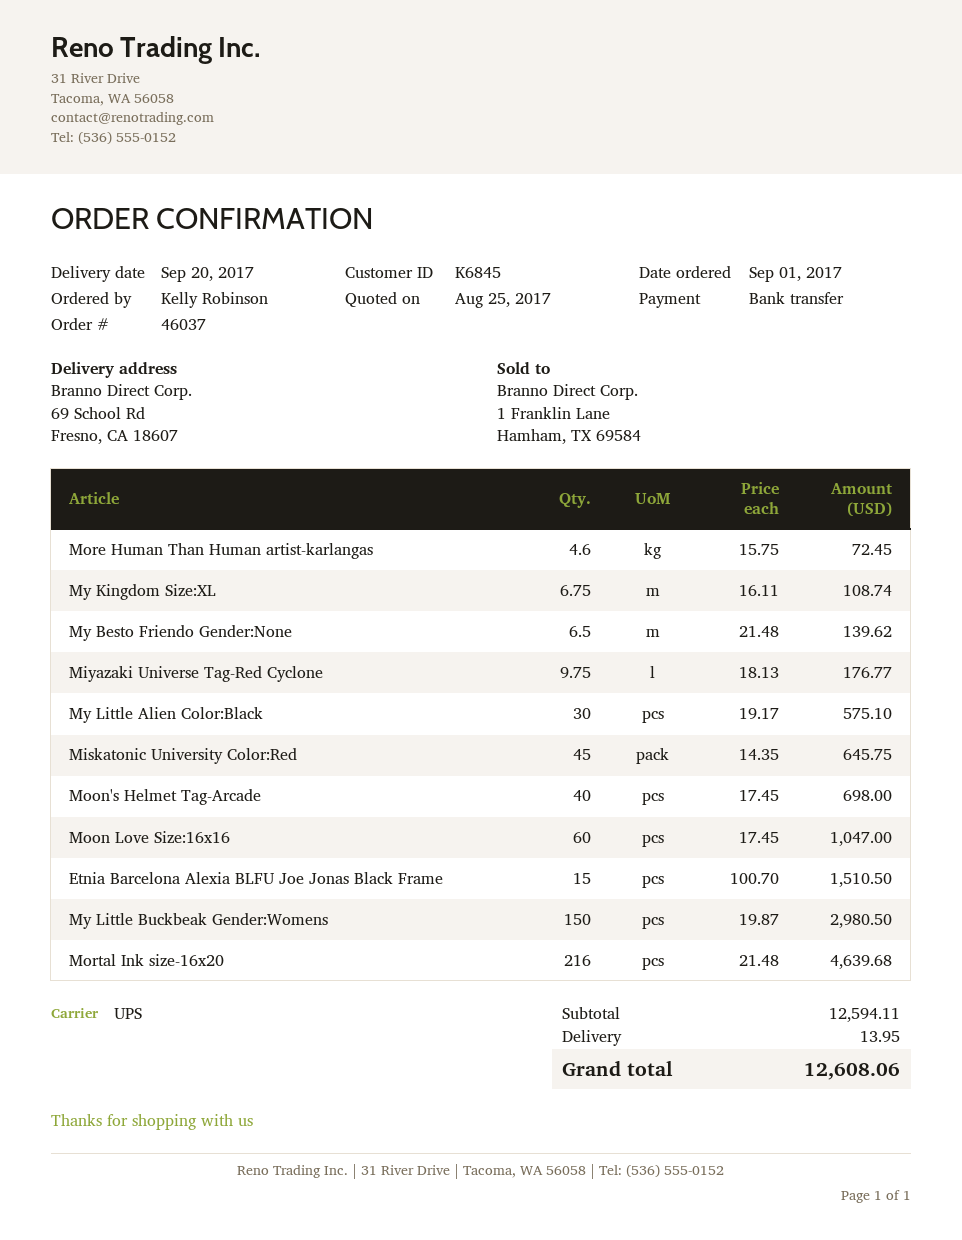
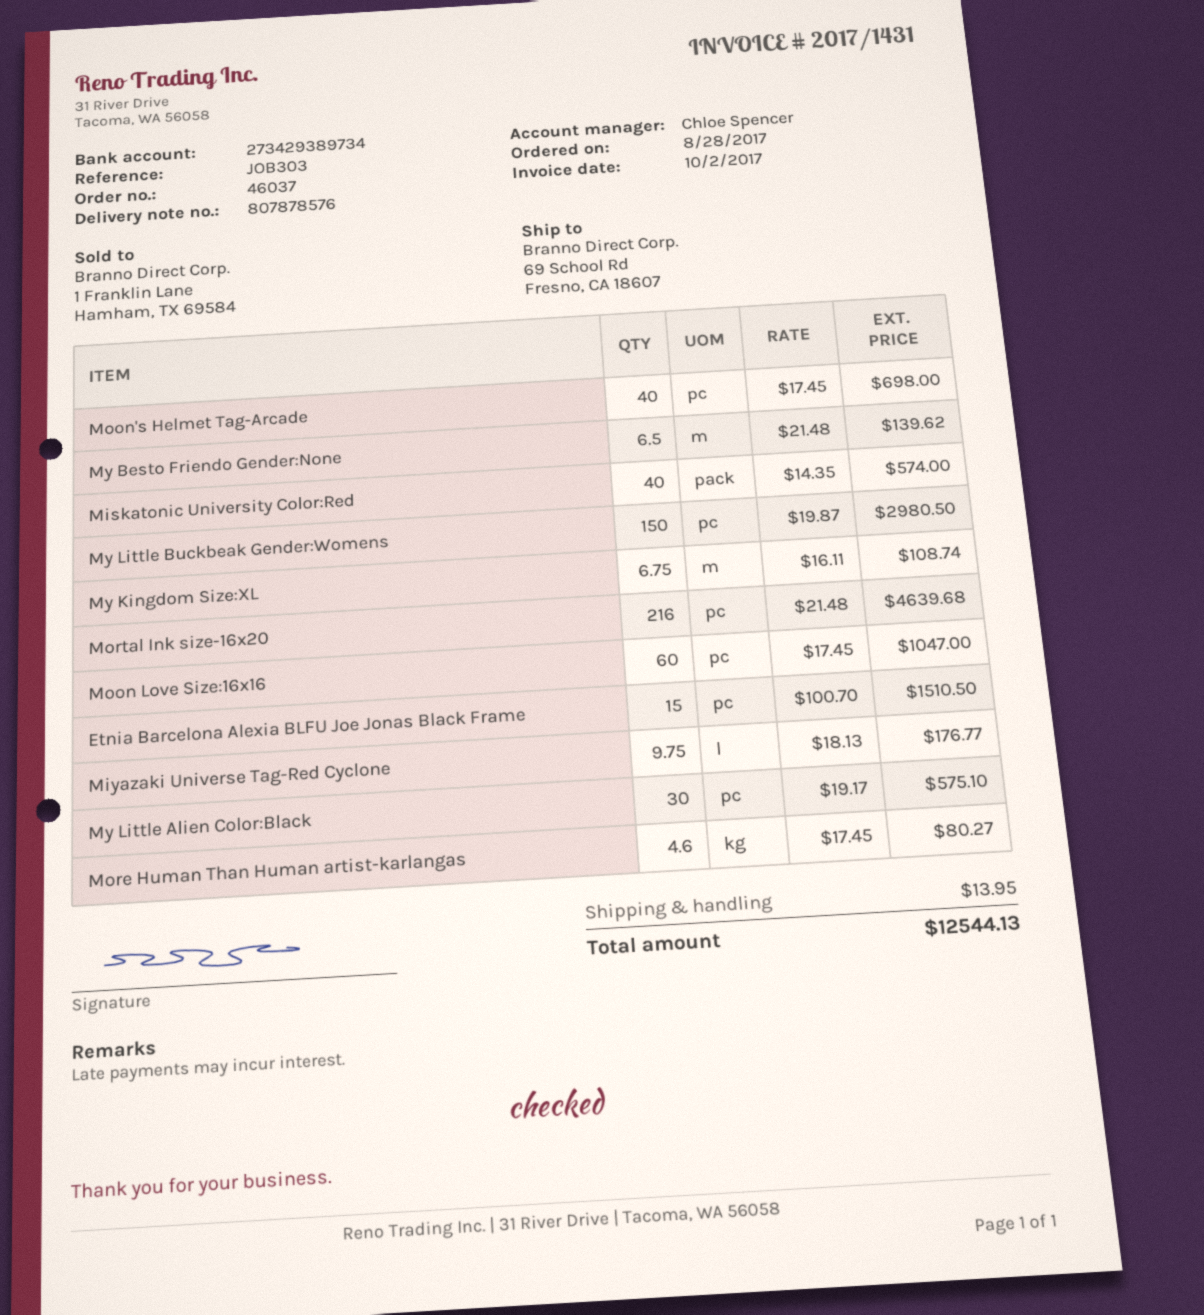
order date: 2017-09-01 -> 2017-08-28
More Human Than Human artist-karlangas: 4.6 x 15.75 = 72.45 -> 4.6 x 17.45 = 80.27
Miskatonic University Color:Red: 45 x 14.35 = 645.75 -> 40 x 14.35 = 574.00
total: 12608.06 -> 12544.13

